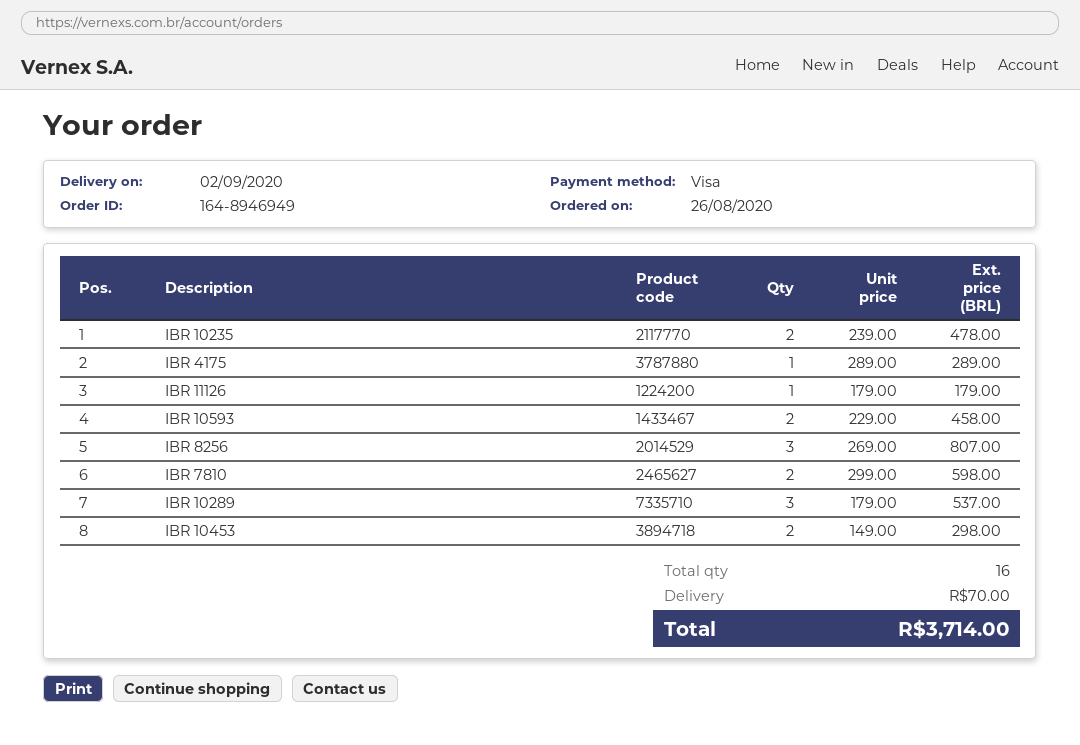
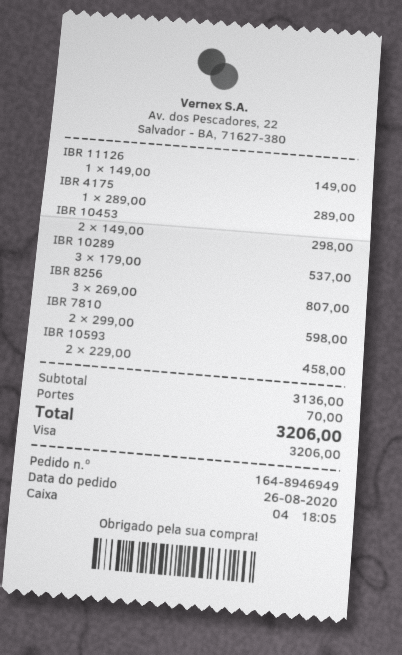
IBR 10235: 2 x 239.00 = 478.00 -> none
IBR 11126: 1 x 179.00 = 179.00 -> 1 x 149.00 = 149.00
total: 3714.00 -> 3206.00

